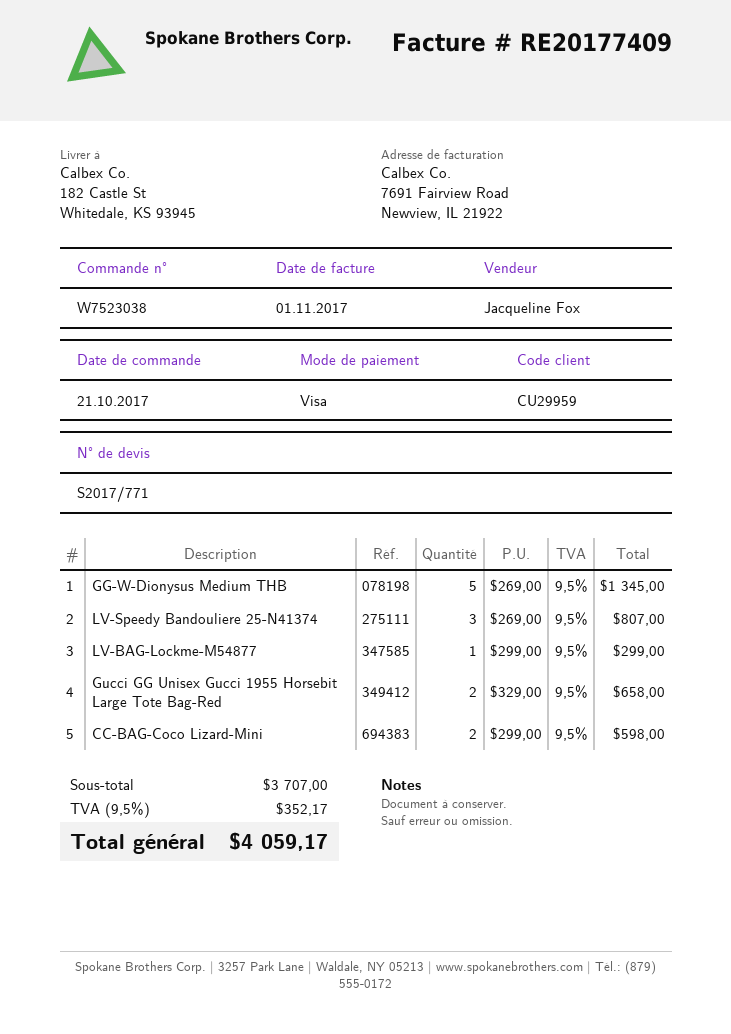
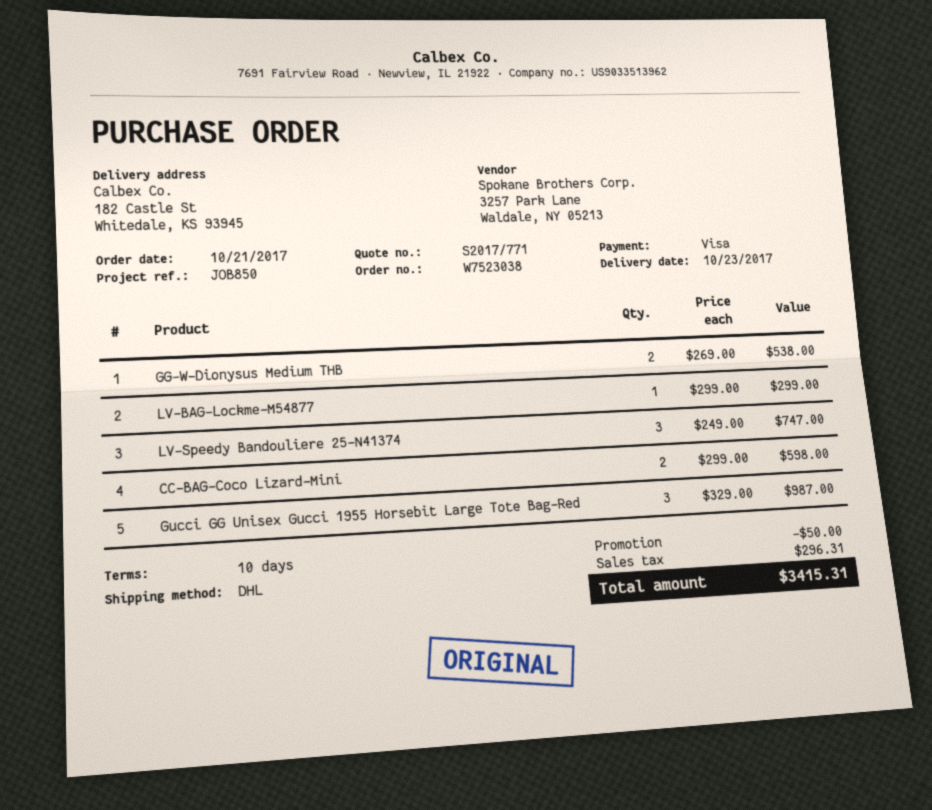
GG-W-Dionysus Medium THB: 5 x 269.00 = 1345.00 -> 2 x 269.00 = 538.00
LV-Speedy Bandouliere 25-N41374: 3 x 269.00 = 807.00 -> 3 x 249.00 = 747.00
Gucci GG Unisex Gucci 1955 Horsebit Large Tote Bag-Red: 2 x 329.00 = 658.00 -> 3 x 329.00 = 987.00
discount: none -> 50.00
tax: 352.17 -> 296.31
total: 4059.17 -> 3415.31

